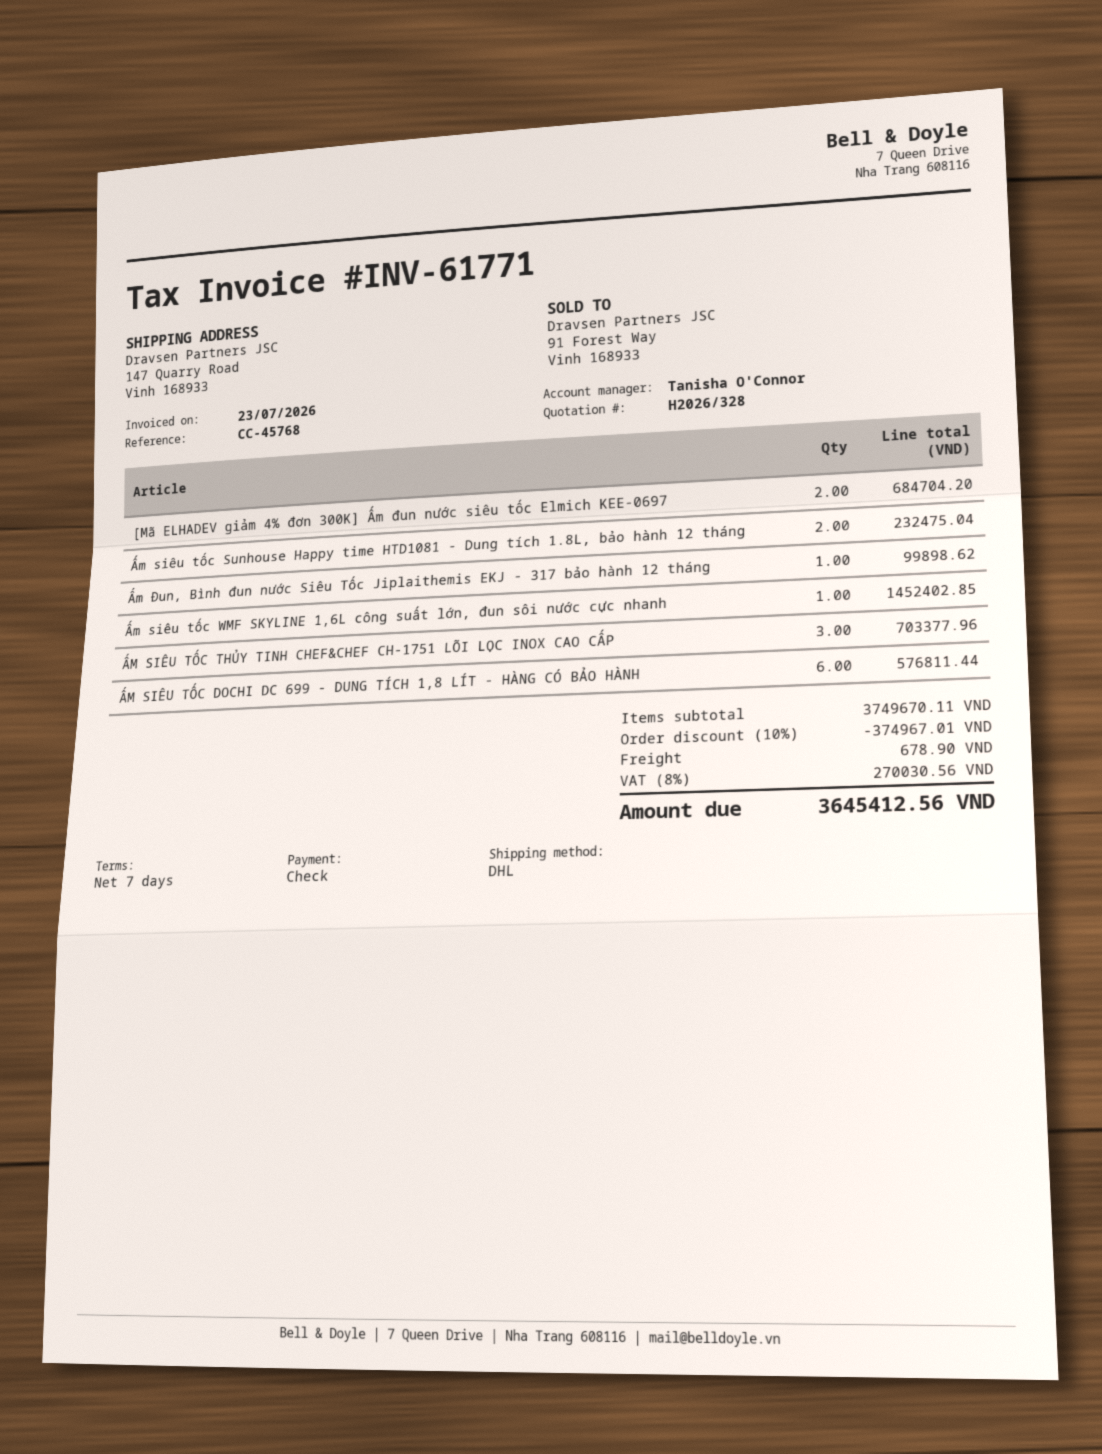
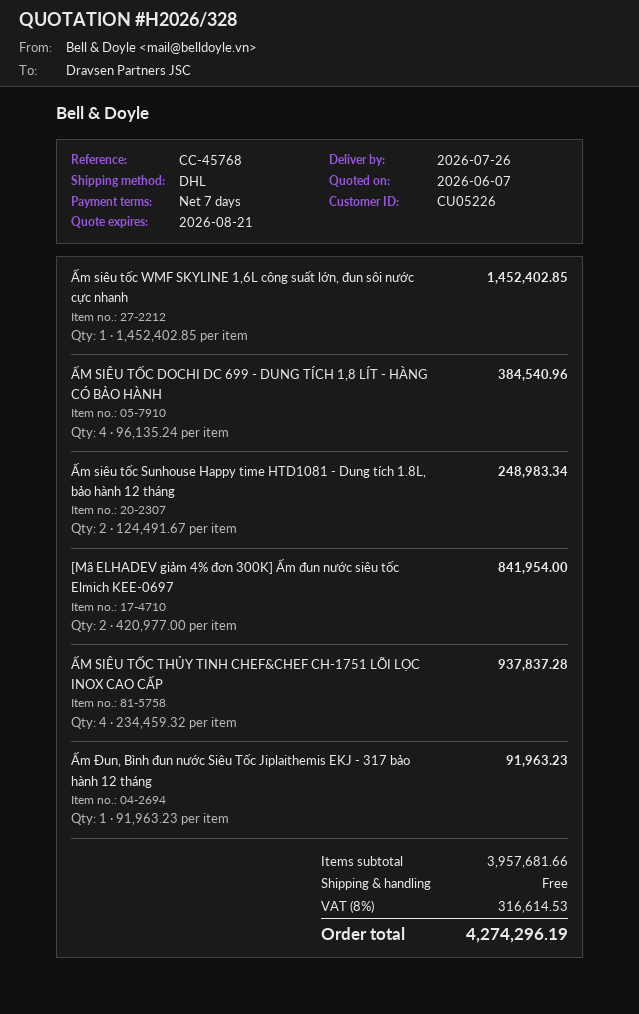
[Mã ELHADEV giảm 4% đơn 300K] Ấm đun nước siêu tốc Elmich KEE-0697: 2 for 684704.20 -> 2 for 841954.00
Ấm siêu tốc Sunhouse Happy time HTD1081 - Dung tích 1.8L, bảo hành 12 tháng: 2 for 232475.04 -> 2 for 248983.34
Ấm Đun, Bình đun nước Siêu Tốc Jiplaithemis EKJ - 317 bảo hành 12 tháng: 1 for 99898.62 -> 1 for 91963.23
ẤM SIÊU TỐC THỦY TINH CHEF&CHEF CH-1751 LÕI LỌC INOX CAO CẤP: 3 for 703377.96 -> 4 for 937837.28
ẤM SIÊU TỐC DOCHI DC 699 - DUNG TÍCH 1,8 LÍT - HÀNG CÓ BẢO HÀNH: 6 for 576811.44 -> 4 for 384540.96
subtotal: 3749670.11 -> 3957681.66
discount: 10% = 374967.01 -> none
shipping: 678.90 -> 0.00
tax: 8% = 270030.56 -> 8% = 316614.53
total: 3645412.56 -> 4274296.19

